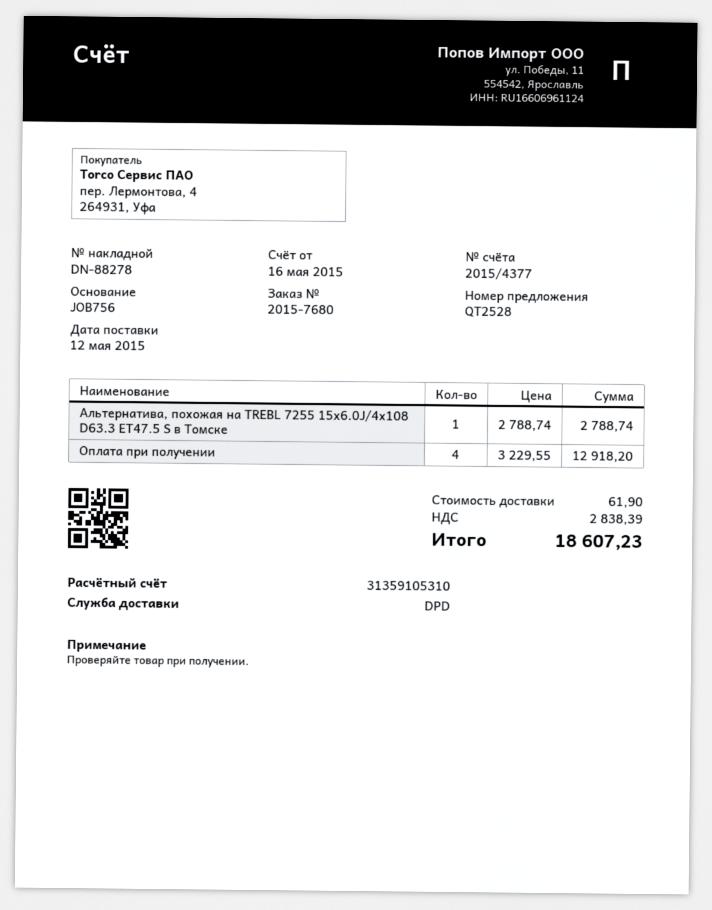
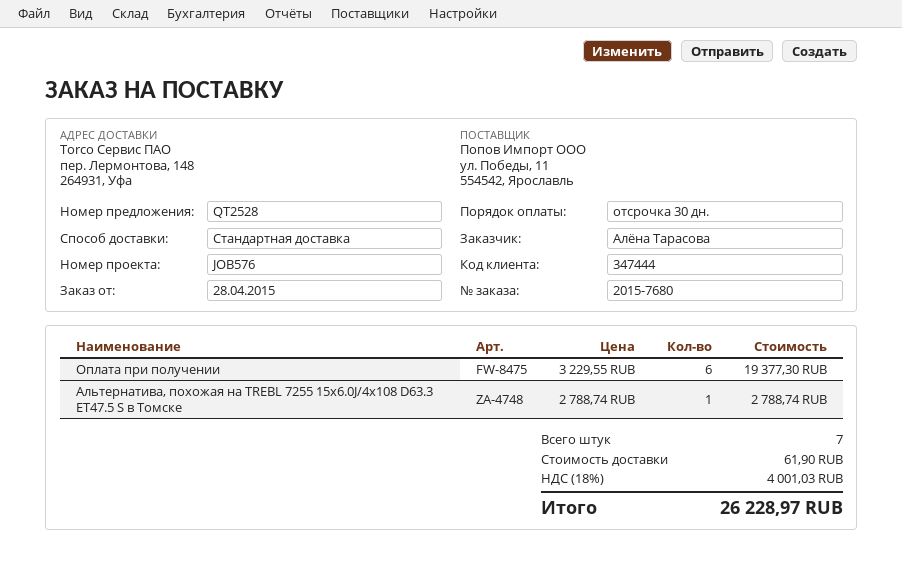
reference: JOB756 -> JOB576
shipping method: DPD -> standard
Оплата при получении: 4 x 3229.55 = 12918.20 -> 6 x 3229.55 = 19377.30
tax: 2838.39 -> 4001.03
total: 18607.23 -> 26228.97

